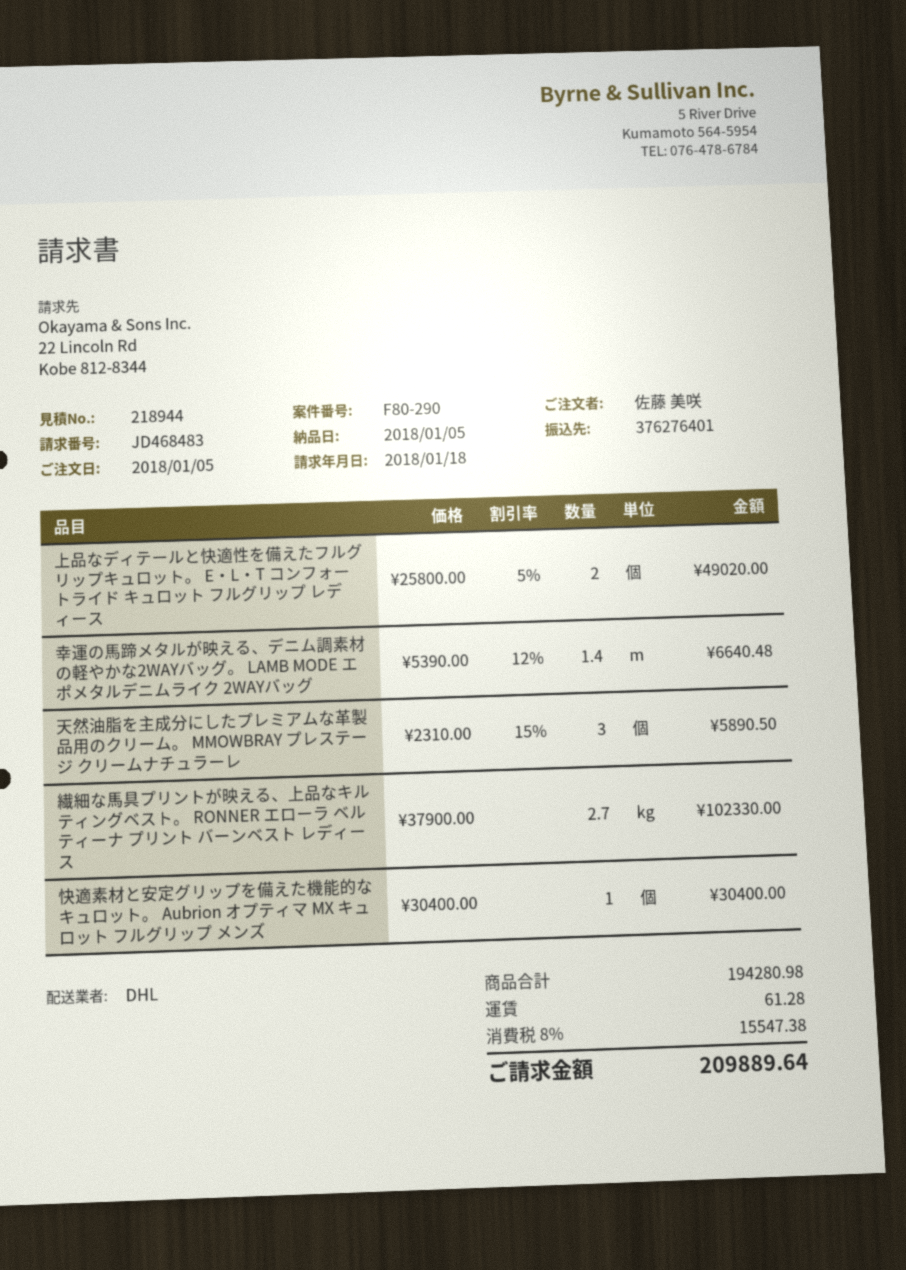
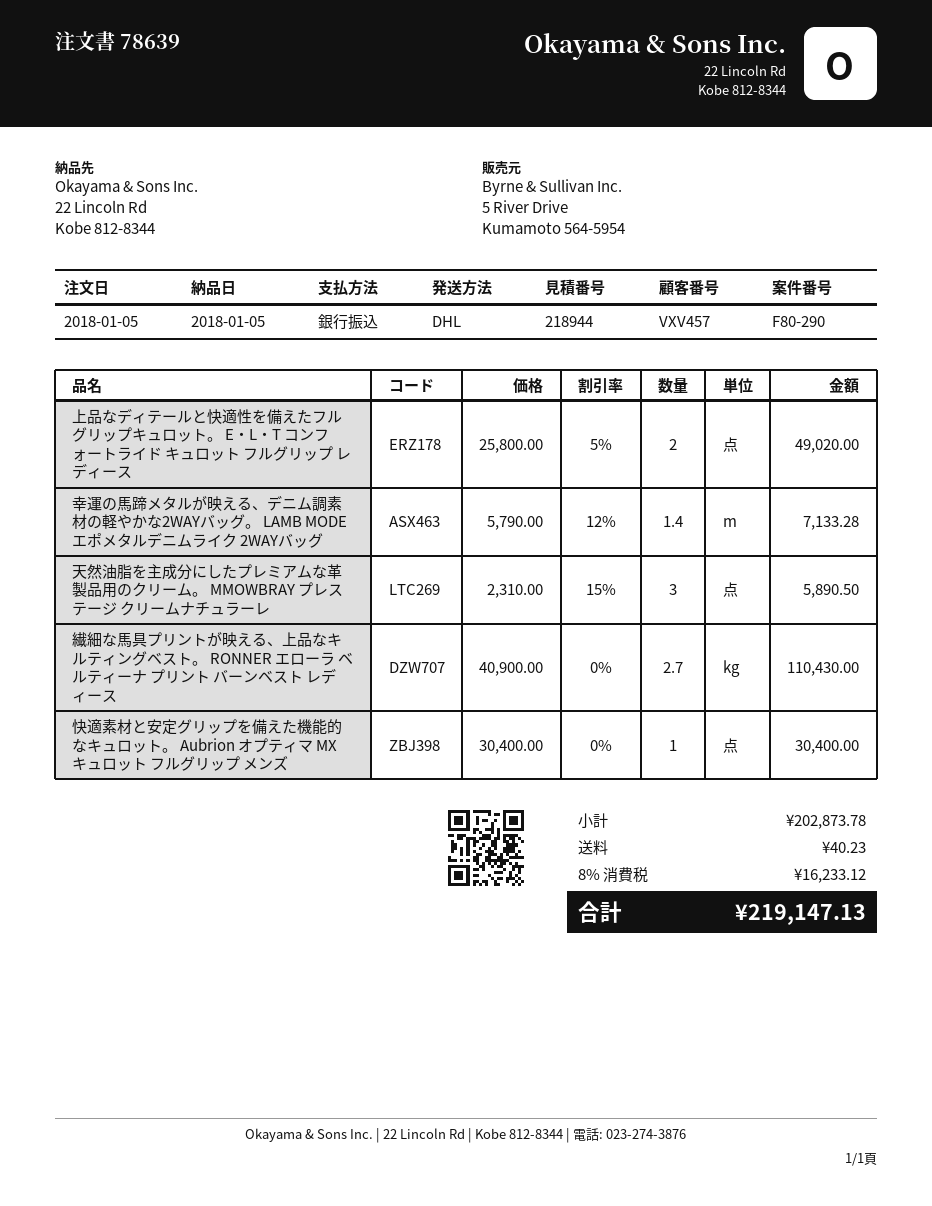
幸運の馬蹄メタルが映える、デニム調素材の軽やかな2WAYバッグ。 LAMB MODE エポメタルデニムライク 2WAYバッグ: 1.4 x 5390.00 - 12% = 6640.48 -> 1.4 x 5790.00 - 12% = 7133.28
繊細な馬具プリントが映える、上品なキルティングベスト。 RONNER エローラ ベルティーナ プリント バーンベスト レディース: 2.7 x 37900.00 = 102330.00 -> 2.7 x 40900.00 = 110430.00
subtotal: 194280.98 -> 202873.78
shipping: 61.28 -> 40.23
tax: 8% = 15547.38 -> 8% = 16233.12
total: 209889.64 -> 219147.13

